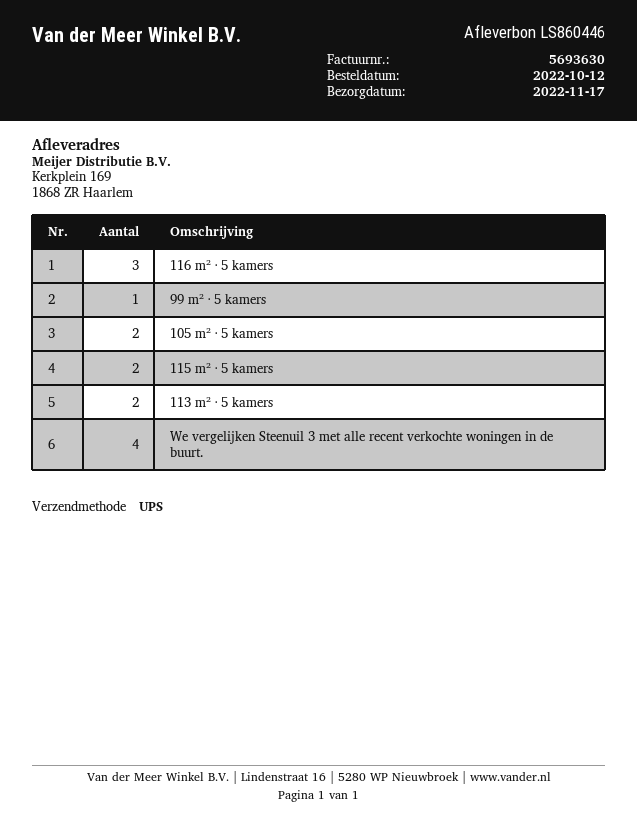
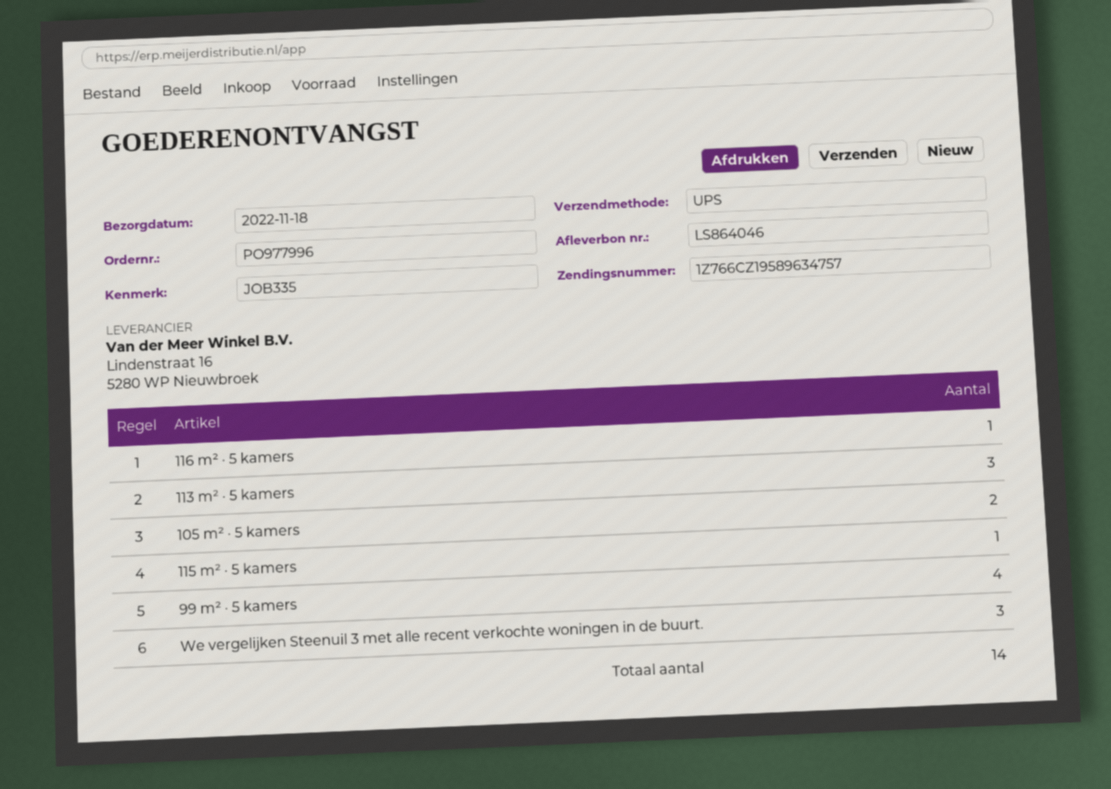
delivery note number: LS860446 -> LS864046
delivery date: 2022-11-17 -> 2022-11-18
116 m² · 5 kamers: 3 -> 1
99 m² · 5 kamers: 1 -> 4
115 m² · 5 kamers: 2 -> 1
113 m² · 5 kamers: 2 -> 3
We vergelijken Steenuil 3 met alle recent verkochte woningen in de buurt.: 4 -> 3

